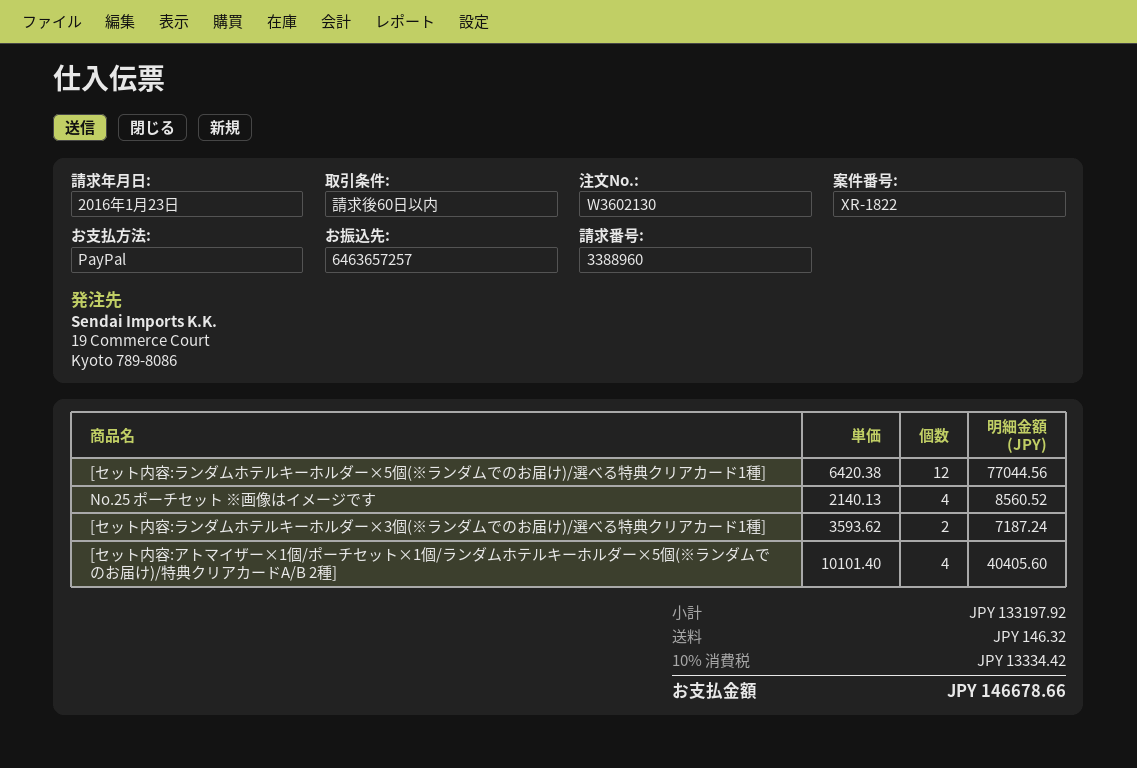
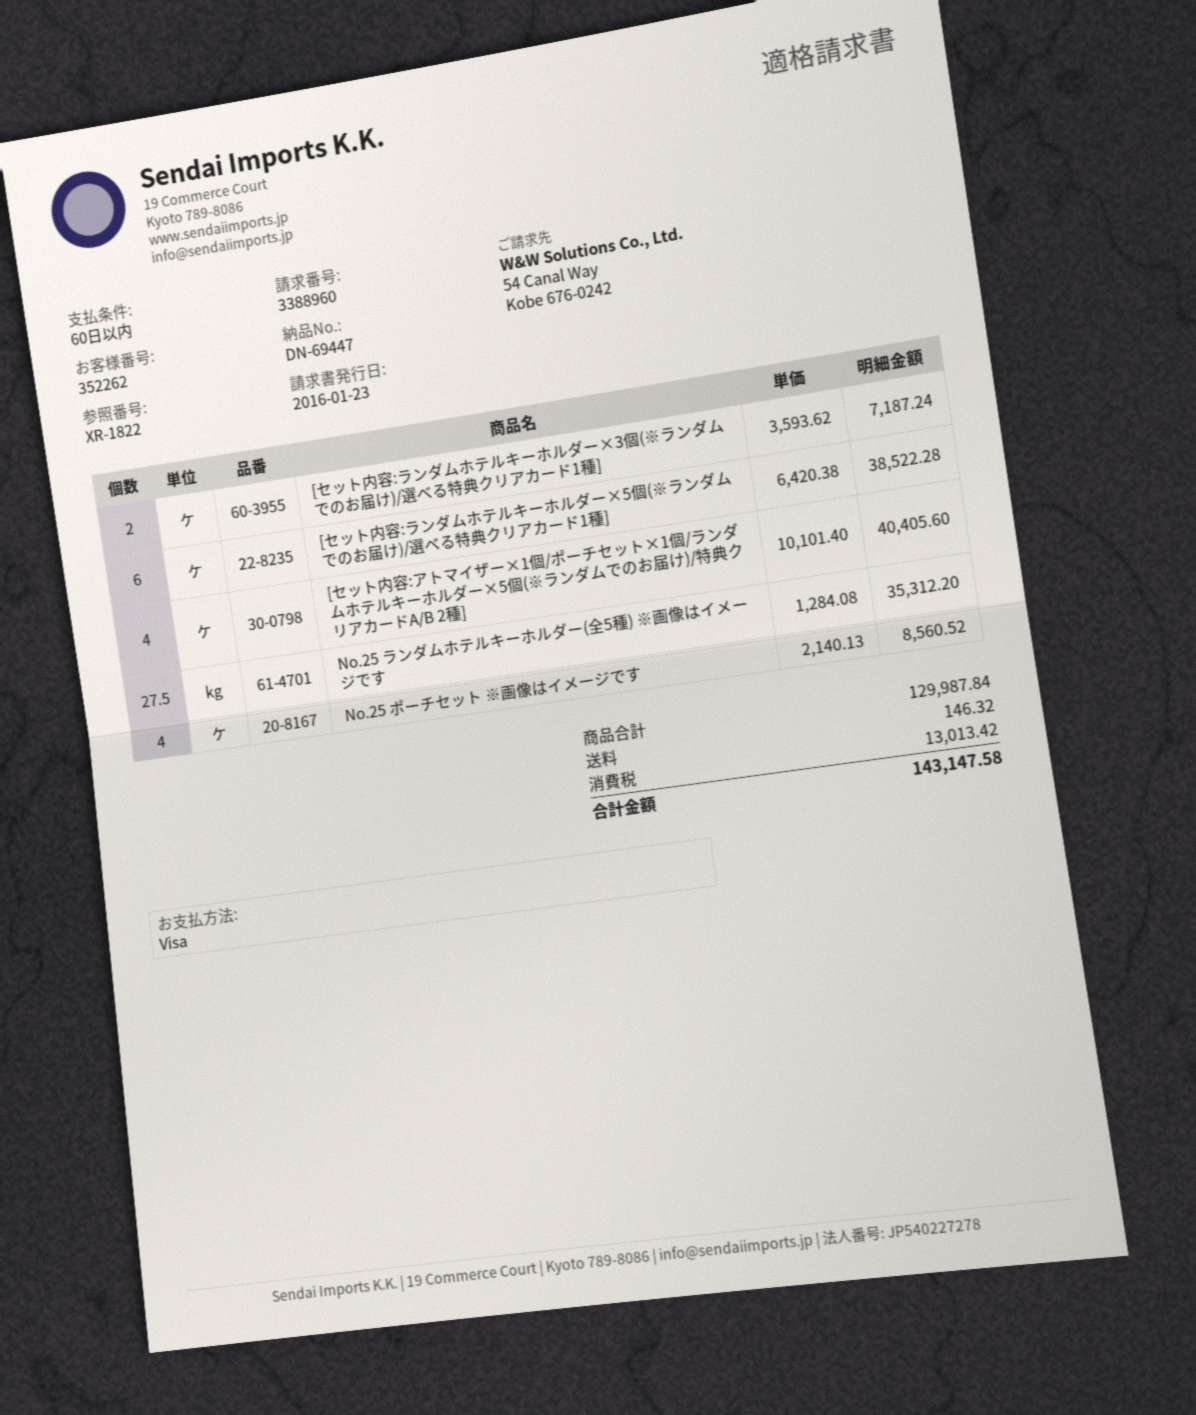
payment method: PayPal -> Visa
[セット内容:ランダムホテルキーホルダー×5個(※ランダムでのお届け)/選べる特典クリアカード1種]: 12 x 6420.38 = 77044.56 -> 6 x 6420.38 = 38522.28
No.25 ランダムホテルキーホルダー(全5種) ※画像はイメージです: none -> 27.5 x 1284.08 = 35312.20
subtotal: 133197.92 -> 129987.84
tax: 13334.42 -> 13013.42
total: 146678.66 -> 143147.58

